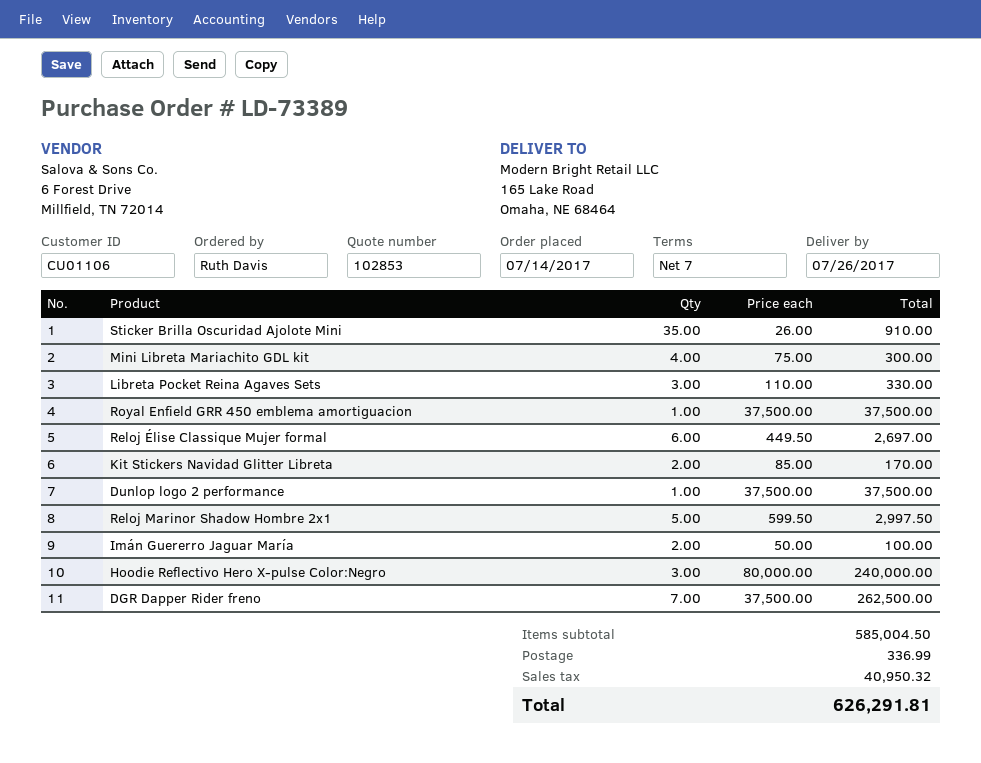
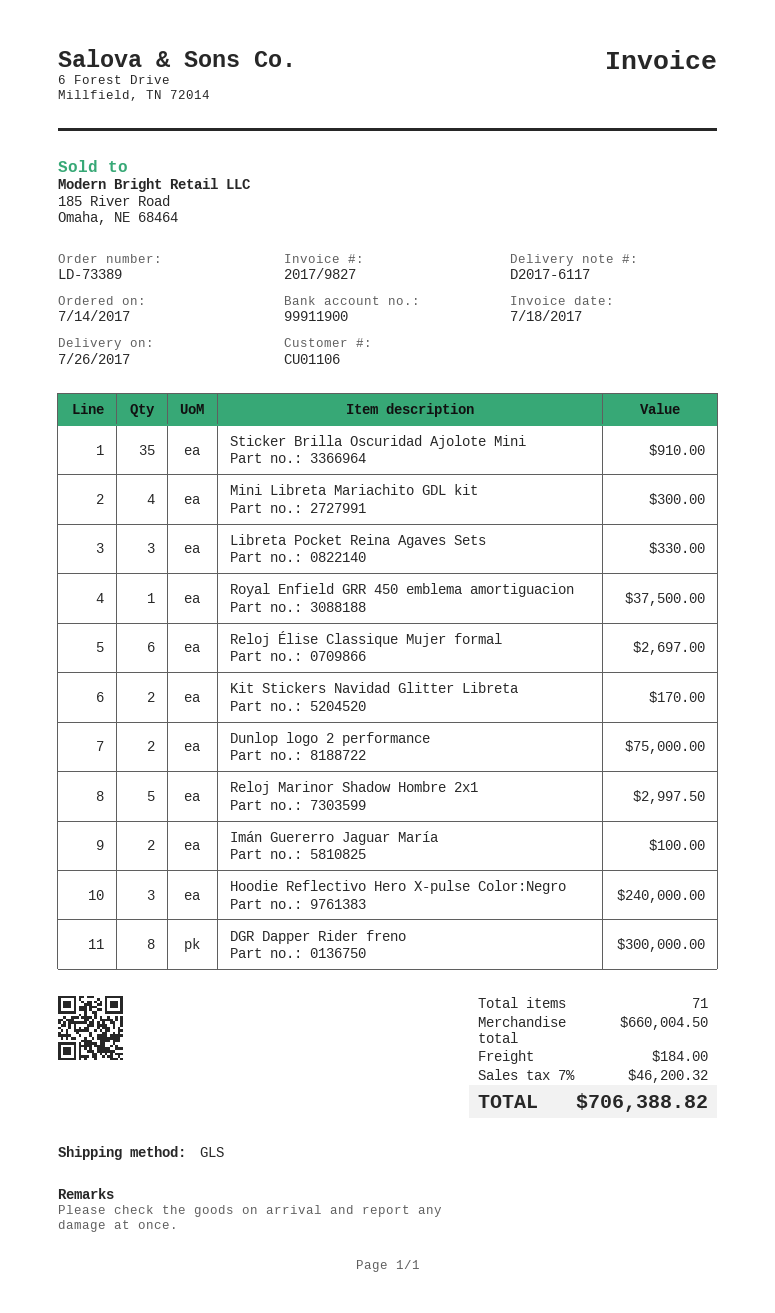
Dunlop logo 2 performance: 1 for 37500.00 -> 2 for 75000.00
DGR Dapper Rider freno: 7 for 262500.00 -> 8 for 300000.00
subtotal: 585004.50 -> 660004.50
shipping: 336.99 -> 184.00
tax: 40950.32 -> 46200.32
total: 626291.81 -> 706388.82

